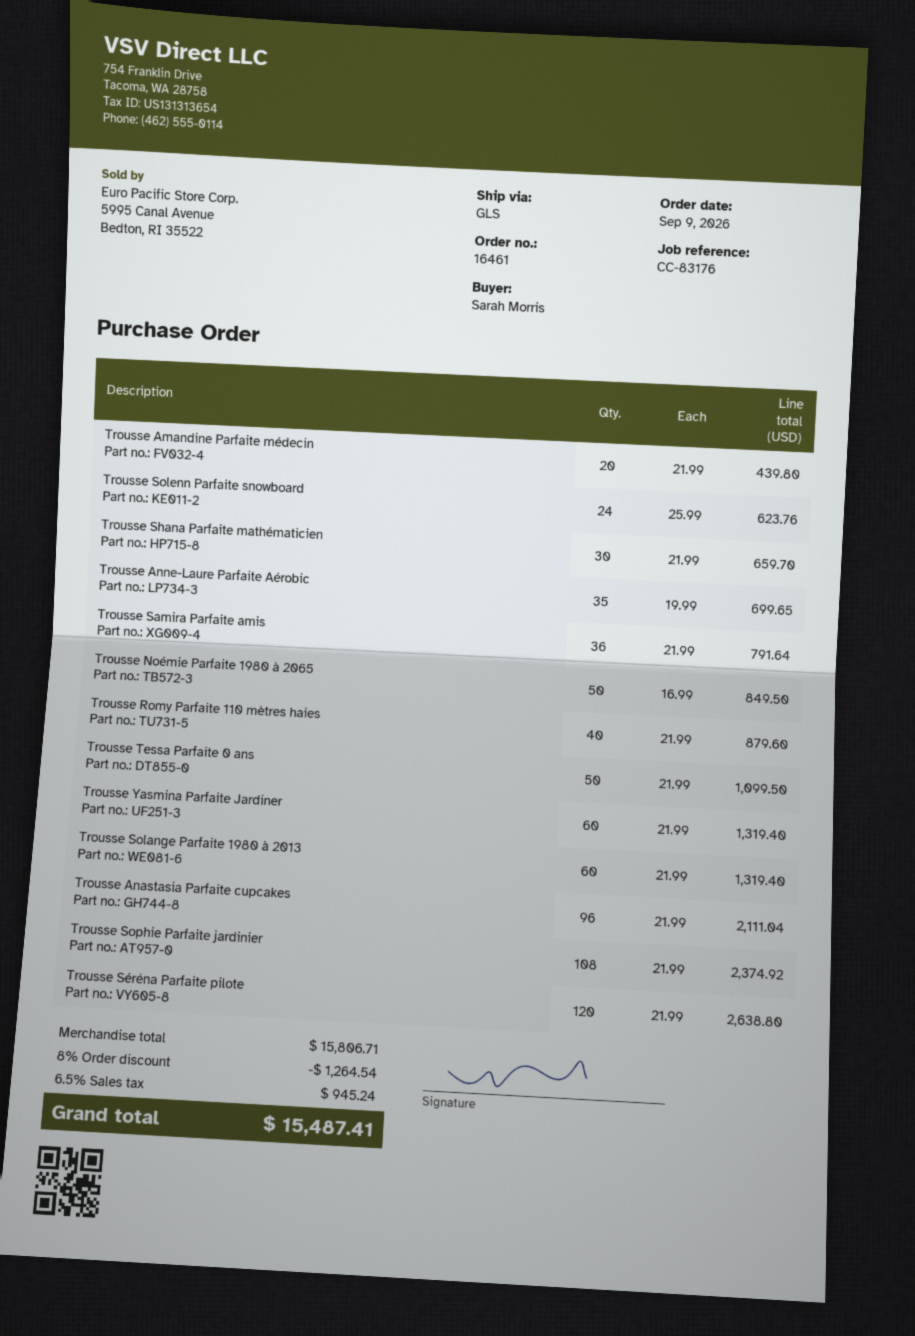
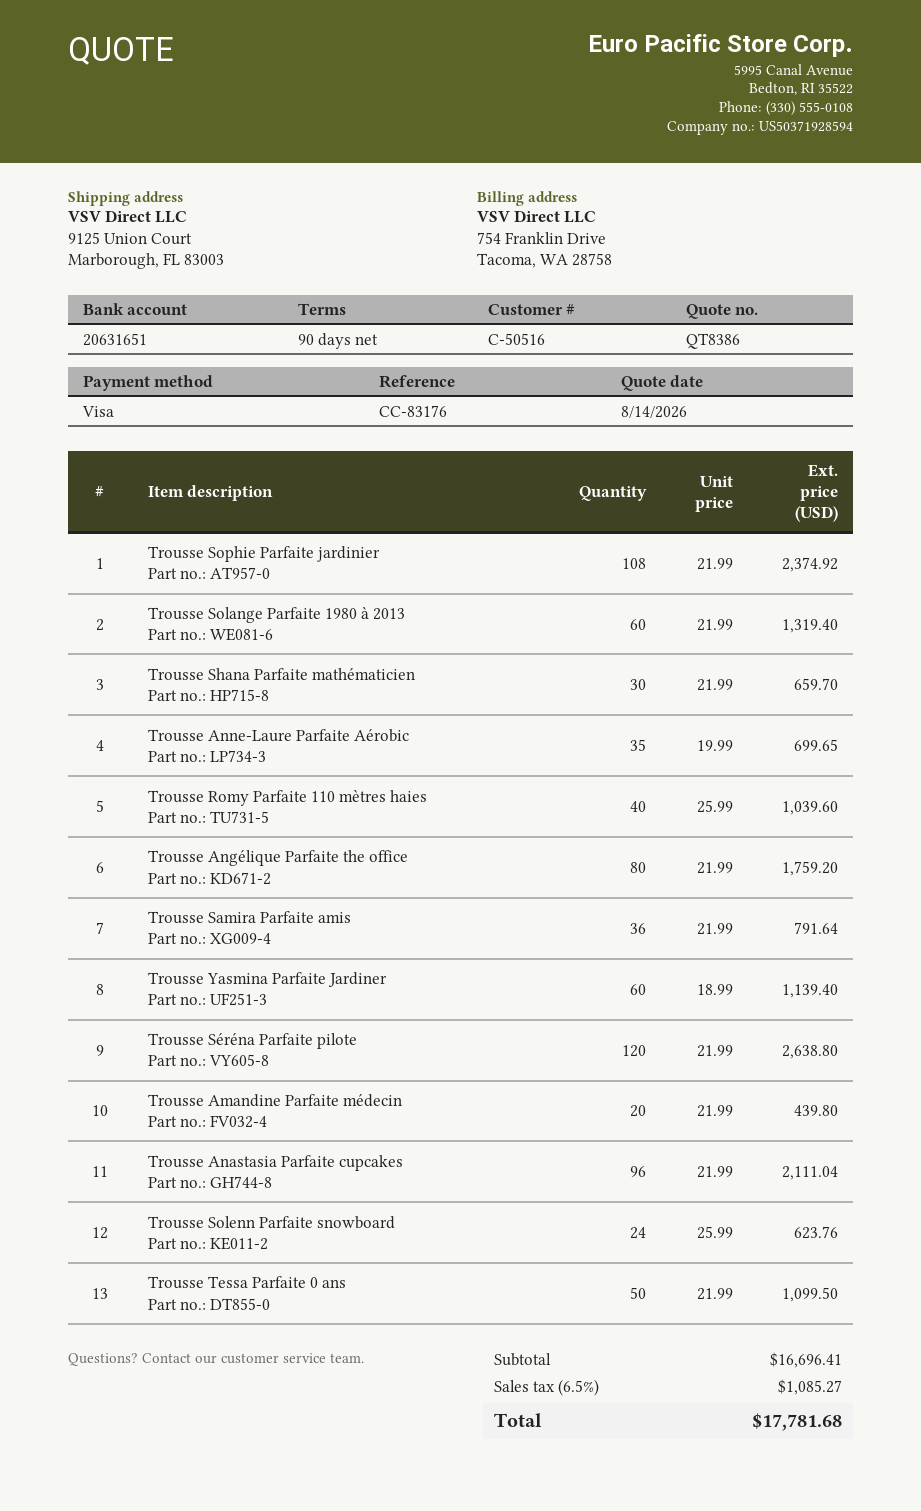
Trousse Noémie Parfaite 1980 à 2065: 50 x 16.99 = 849.50 -> none
Trousse Romy Parfaite 110 mètres haies: 40 x 21.99 = 879.60 -> 40 x 25.99 = 1039.60
Trousse Yasmina Parfaite Jardiner: 60 x 21.99 = 1319.40 -> 60 x 18.99 = 1139.40
Trousse Angélique Parfaite the office: none -> 80 x 21.99 = 1759.20
subtotal: 15806.71 -> 16696.41
discount: 8% = 1264.54 -> none
tax: 6.5% = 945.24 -> 6.5% = 1085.27
total: 15487.41 -> 17781.68

